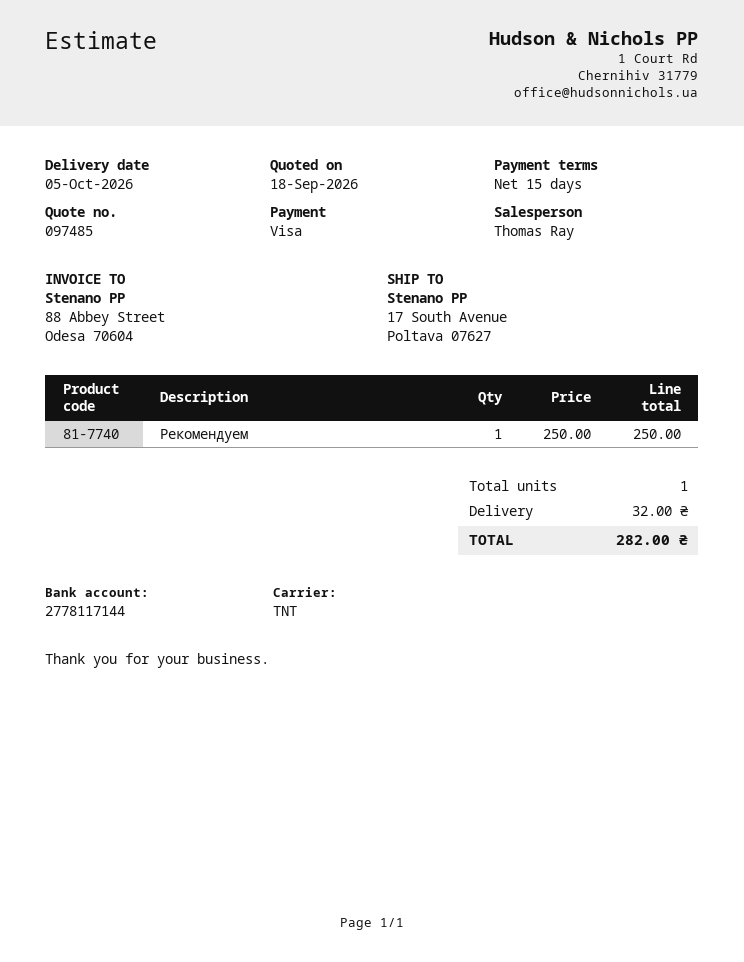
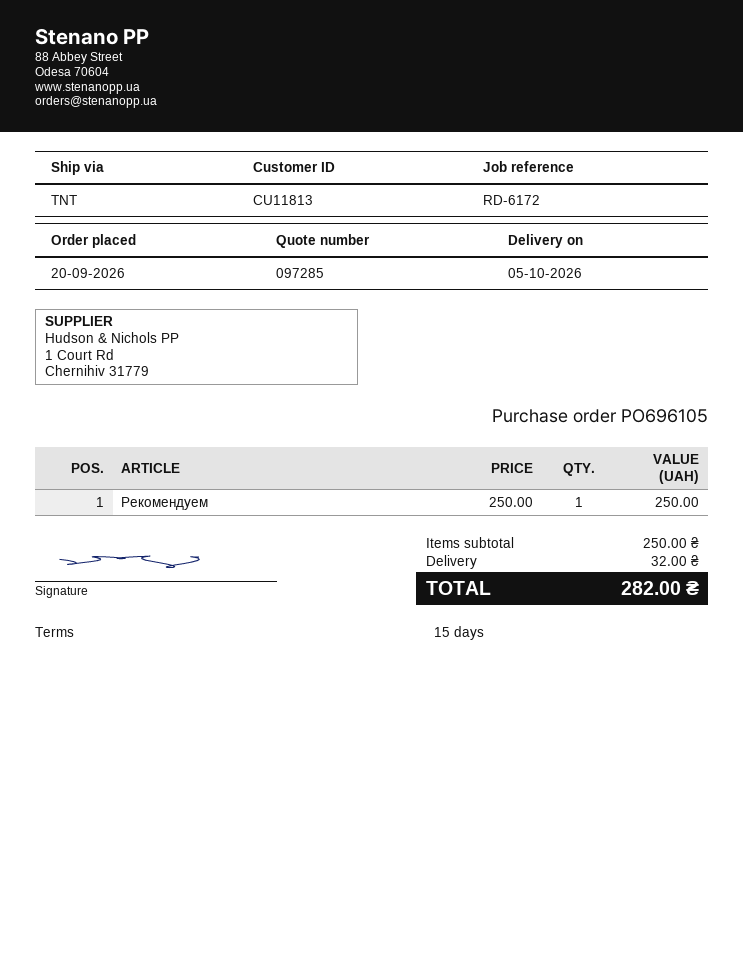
quote number: 097485 -> 097285

